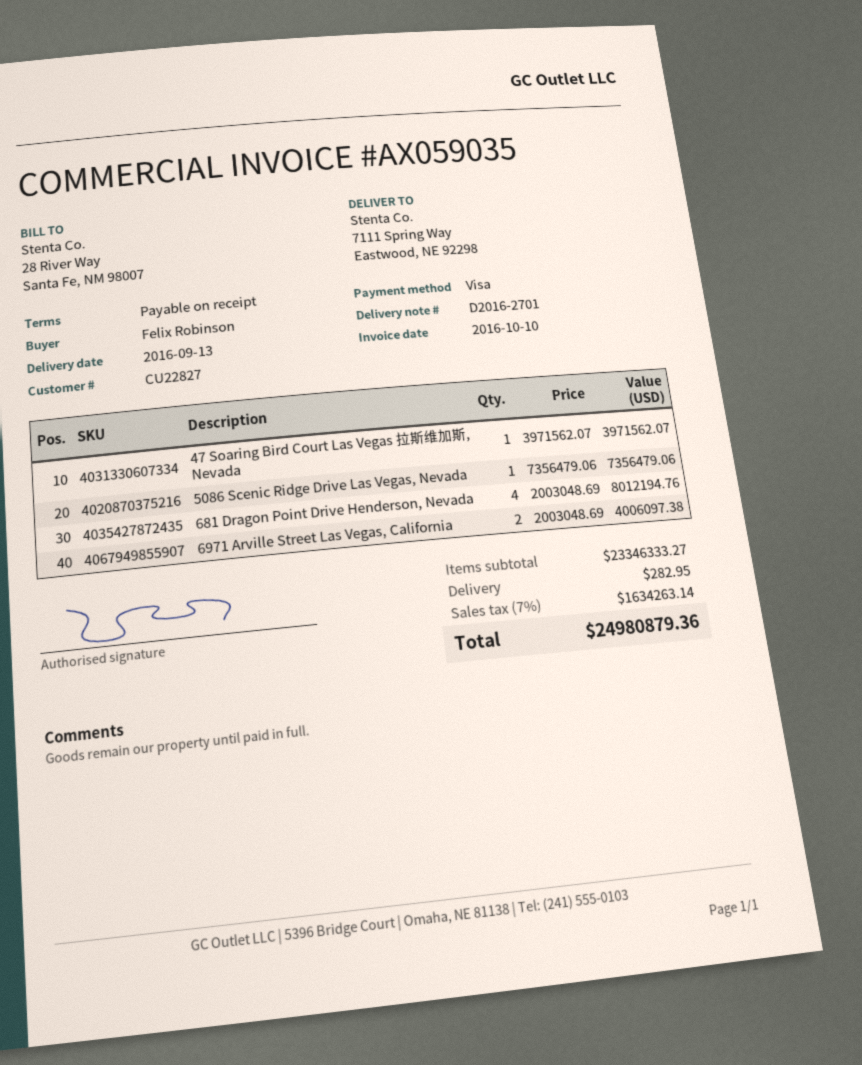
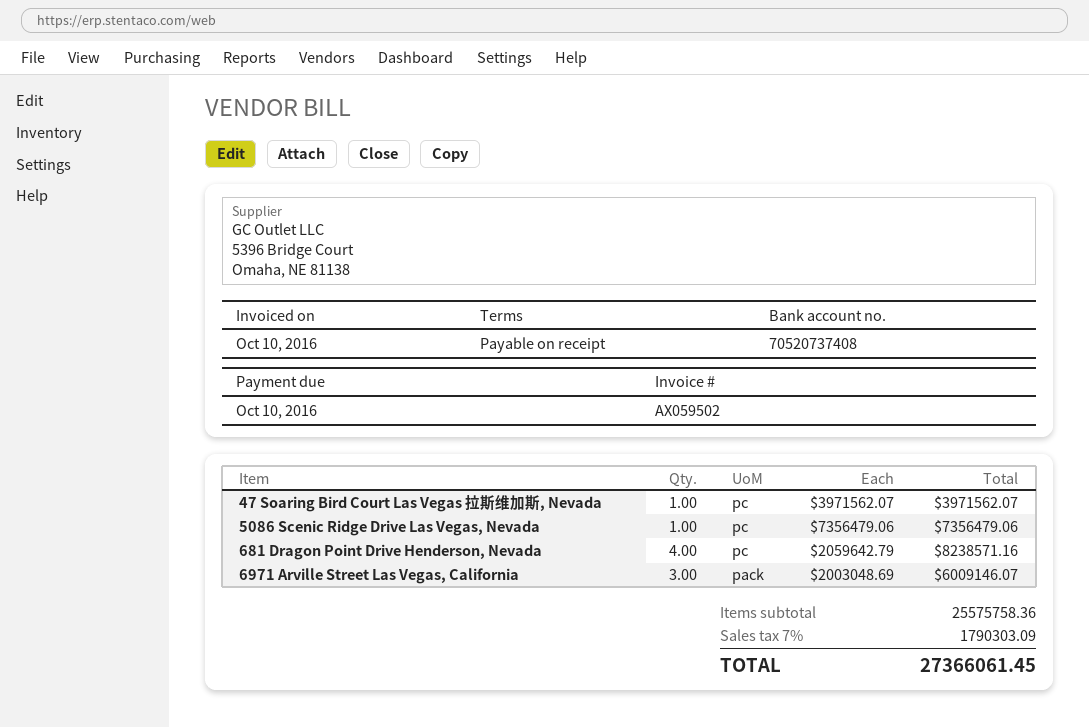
invoice number: AX059035 -> AX059502
681 Dragon Point Drive Henderson, Nevada: 4 x 2003048.69 = 8012194.76 -> 4 x 2059642.79 = 8238571.16
6971 Arville Street Las Vegas, California: 2 x 2003048.69 = 4006097.38 -> 3 x 2003048.69 = 6009146.07
subtotal: 23346333.27 -> 25575758.36
shipping: 282.95 -> none
tax: 7% = 1634263.14 -> 7% = 1790303.09
total: 24980879.36 -> 27366061.45

